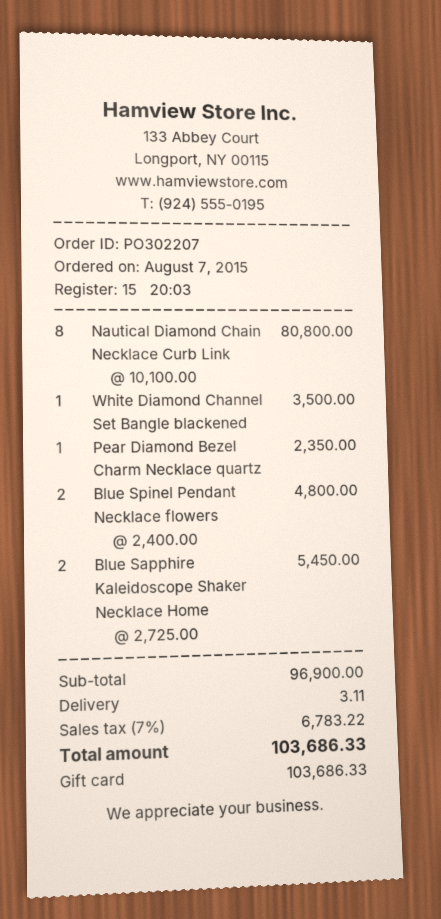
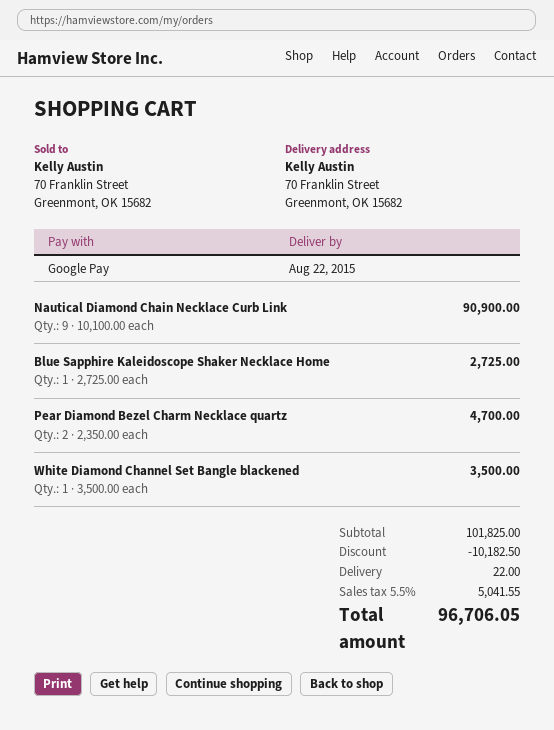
payment method: gift card -> Google Pay
Nautical Diamond Chain Necklace Curb Link: 8 x 10100.00 = 80800.00 -> 9 x 10100.00 = 90900.00
Pear Diamond Bezel Charm Necklace quartz: 1 x 2350.00 = 2350.00 -> 2 x 2350.00 = 4700.00
Blue Spinel Pendant Necklace flowers: 2 x 2400.00 = 4800.00 -> none
Blue Sapphire Kaleidoscope Shaker Necklace Home: 2 x 2725.00 = 5450.00 -> 1 x 2725.00 = 2725.00
subtotal: 96900.00 -> 101825.00
discount: none -> 10182.50
shipping: 3.11 -> 22.00
tax: 7% = 6783.22 -> 5.5% = 5041.55
total: 103686.33 -> 96706.05

